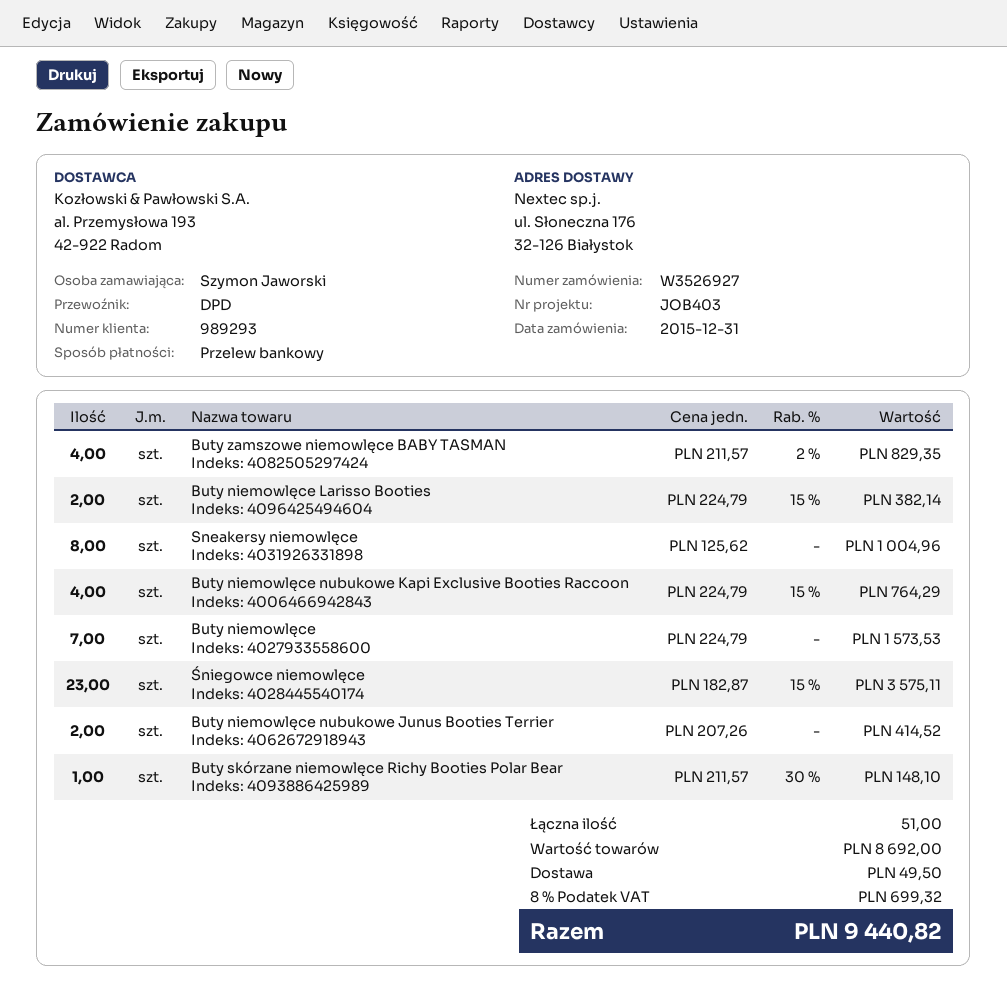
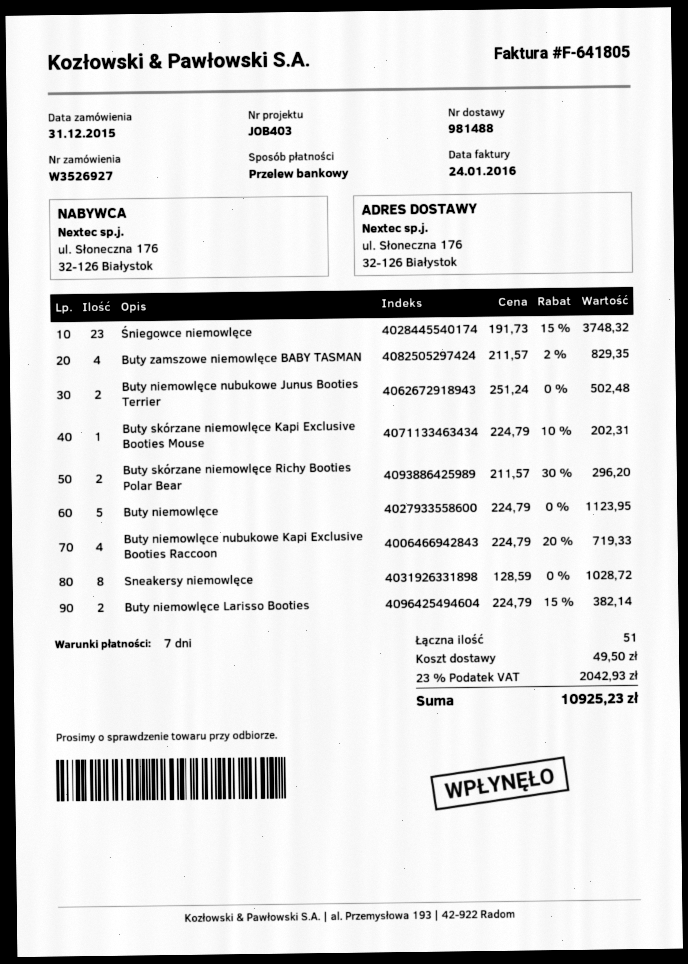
Sneakersy niemowlęce: 8 x 125.62 = 1004.96 -> 8 x 128.59 = 1028.72
Buty niemowlęce nubukowe Kapi Exclusive Booties Raccoon: 4 x 224.79 - 15% = 764.29 -> 4 x 224.79 - 20% = 719.33
Buty niemowlęce: 7 x 224.79 = 1573.53 -> 5 x 224.79 = 1123.95
Śniegowce niemowlęce: 23 x 182.87 - 15% = 3575.11 -> 23 x 191.73 - 15% = 3748.32
Buty niemowlęce nubukowe Junus Booties Terrier: 2 x 207.26 = 414.52 -> 2 x 251.24 = 502.48
Buty skórzane niemowlęce Richy Booties Polar Bear: 1 x 211.57 - 30% = 148.10 -> 2 x 211.57 - 30% = 296.20
Buty skórzane niemowlęce Kapi Exclusive Booties Mouse: none -> 1 x 224.79 - 10% = 202.31
tax: 8% = 699.32 -> 23% = 2042.93
total: 9440.82 -> 10925.23

